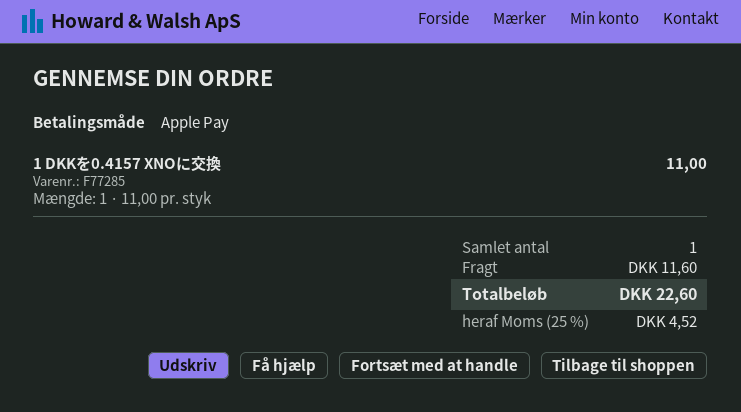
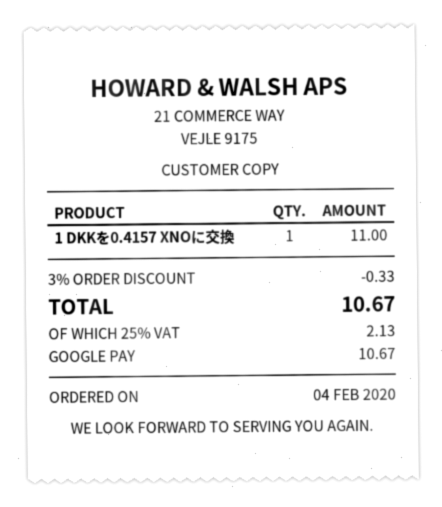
payment method: Apple Pay -> Google Pay
discount: none -> 3% = 0.33
shipping: 11.60 -> none
tax: 25% = 4.52 -> 25% = 2.13
total: 22.60 -> 10.67

